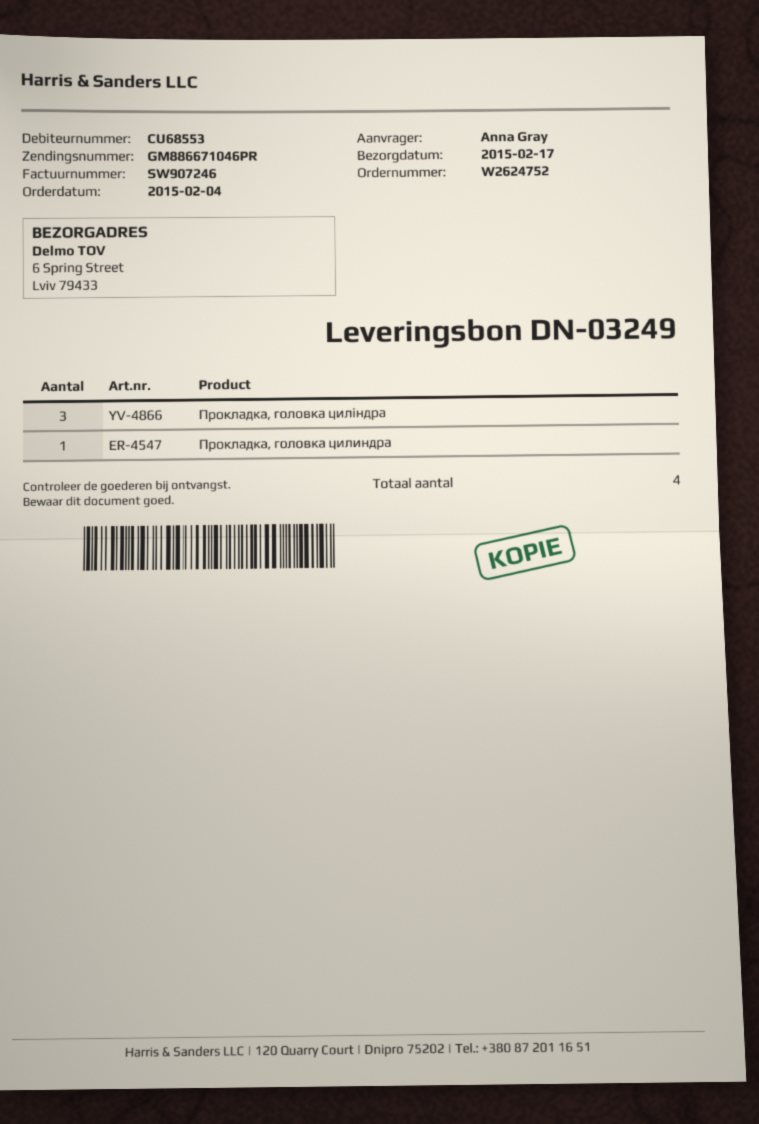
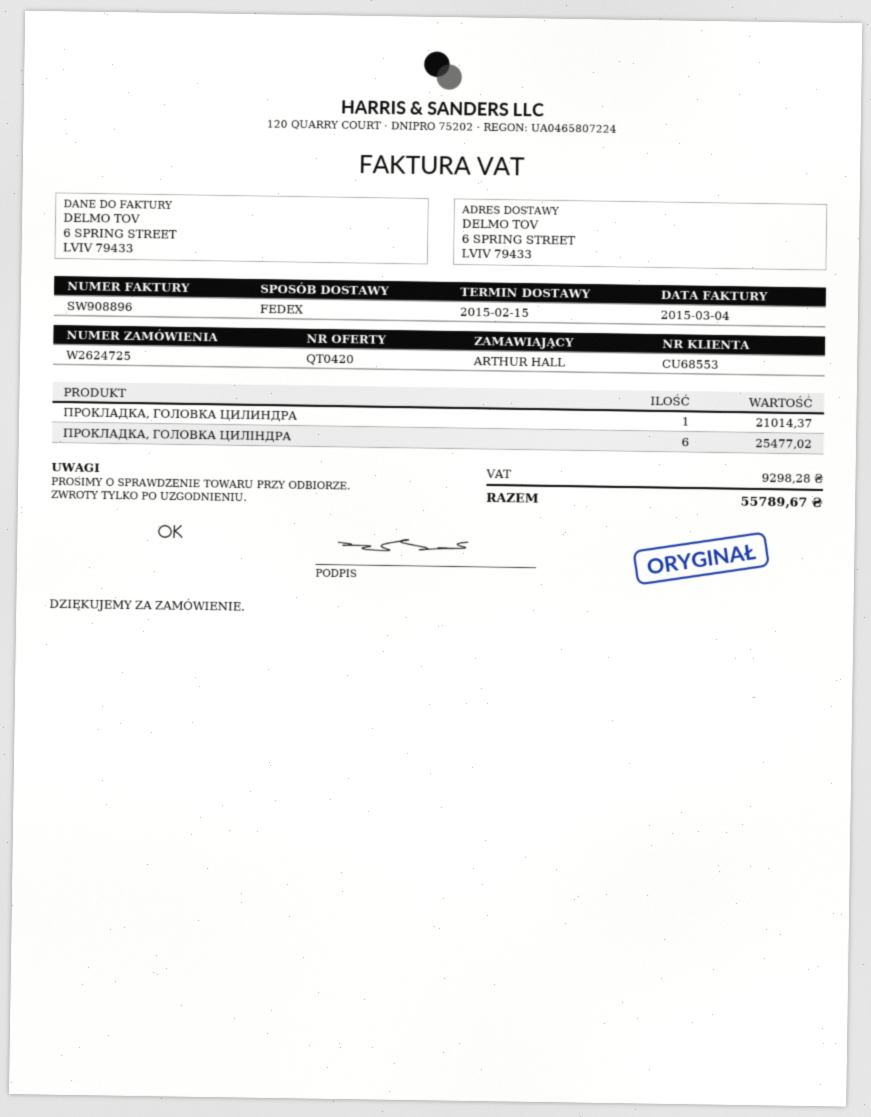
order number: W2624752 -> W2624725
delivery date: 2015-02-17 -> 2015-02-15
invoice number: SW907246 -> SW908896
ordered by: Anna Gray -> ARTHUR HALL
Прокладка, головка циліндра: 3 -> 6

